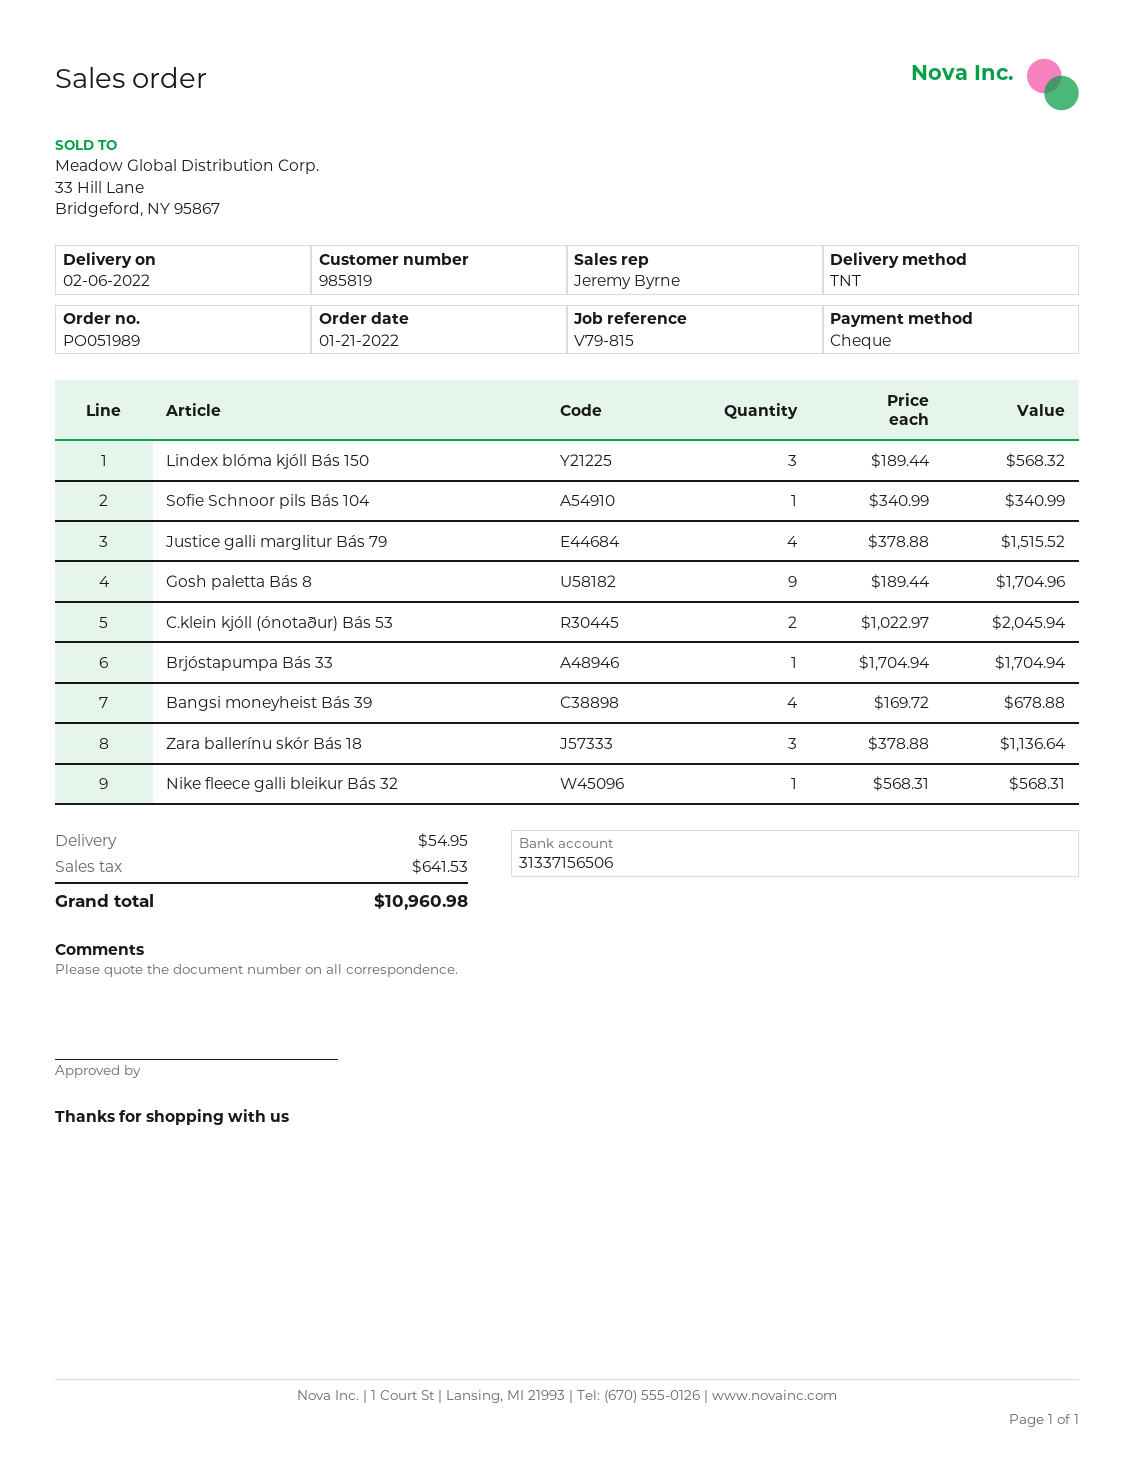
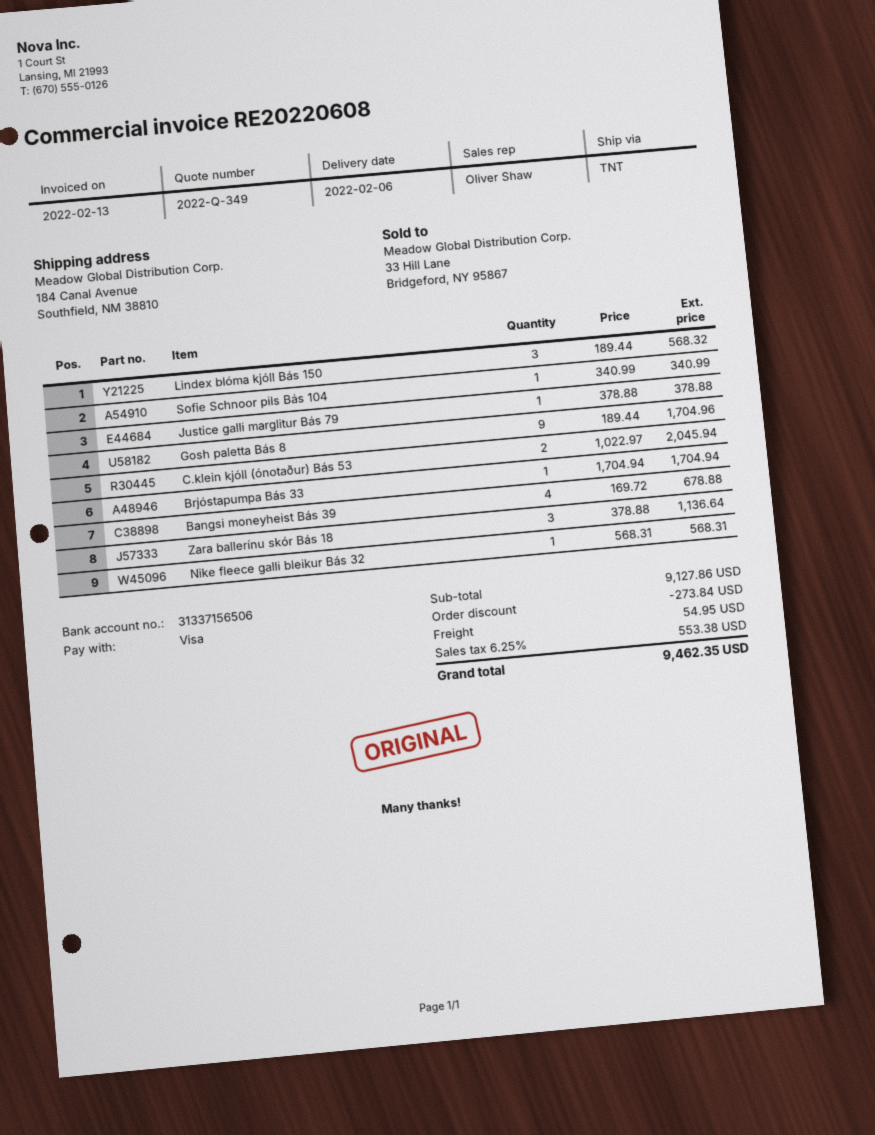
sales rep: Jeremy Byrne -> Oliver Shaw
payment method: cheque -> Visa
Justice galli marglitur Bás 79: 4 x 378.88 = 1515.52 -> 1 x 378.88 = 378.88
discount: none -> 273.84
tax: 641.53 -> 553.38
total: 10960.98 -> 9462.35

